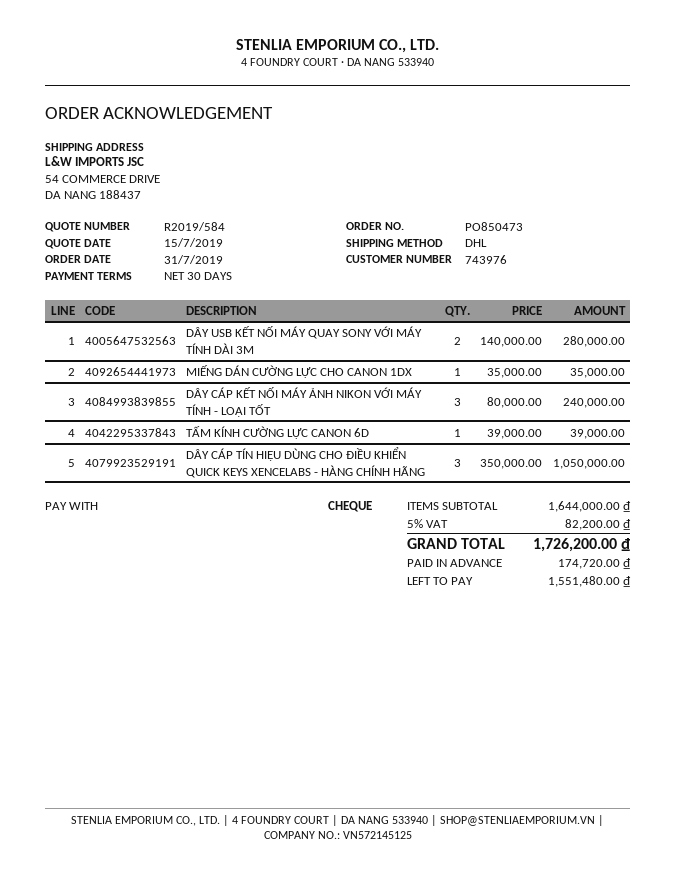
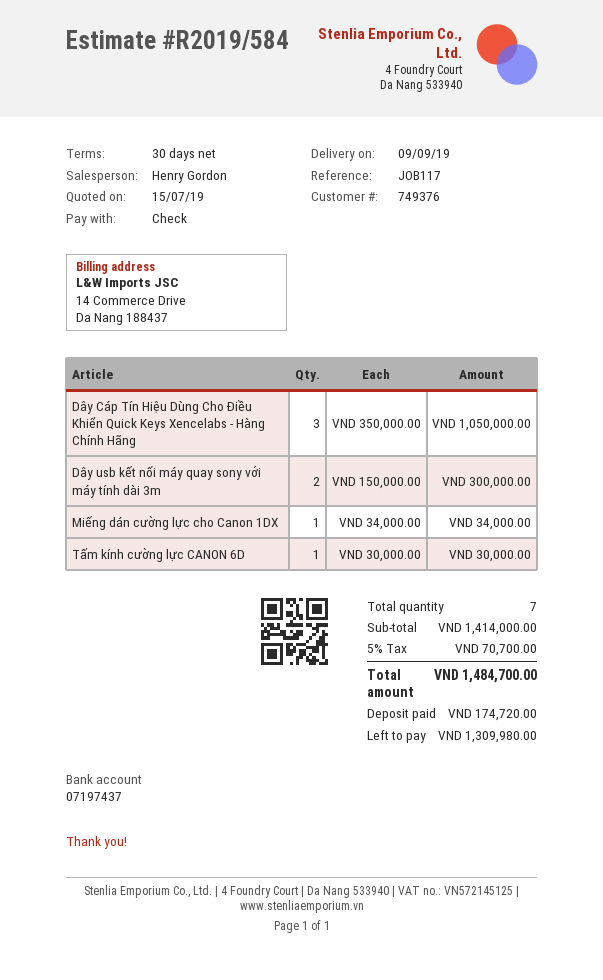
customer number: 743976 -> 749376
DÂY USB KẾT NỐI MÁY QUAY SONY VỚI MÁY TÍNH DÀI 3M: 2 x 140000.00 = 280000.00 -> 2 x 150000.00 = 300000.00
MIẾNG DÁN CƯỜNG LỰC CHO CANON 1DX: 1 x 35000.00 = 35000.00 -> 1 x 34000.00 = 34000.00
DÂY CÁP KẾT NỐI MÁY ẢNH NIKON VỚI MÁY TÍNH - LOẠI TỐT: 3 x 80000.00 = 240000.00 -> none
TẤM KÍNH CƯỜNG LỰC CANON 6D: 1 x 39000.00 = 39000.00 -> 1 x 30000.00 = 30000.00
subtotal: 1644000.00 -> 1414000.00
tax: 5% = 82200.00 -> 5% = 70700.00
total: 1726200.00 -> 1484700.00
balance: 1551480.00 -> 1309980.00

